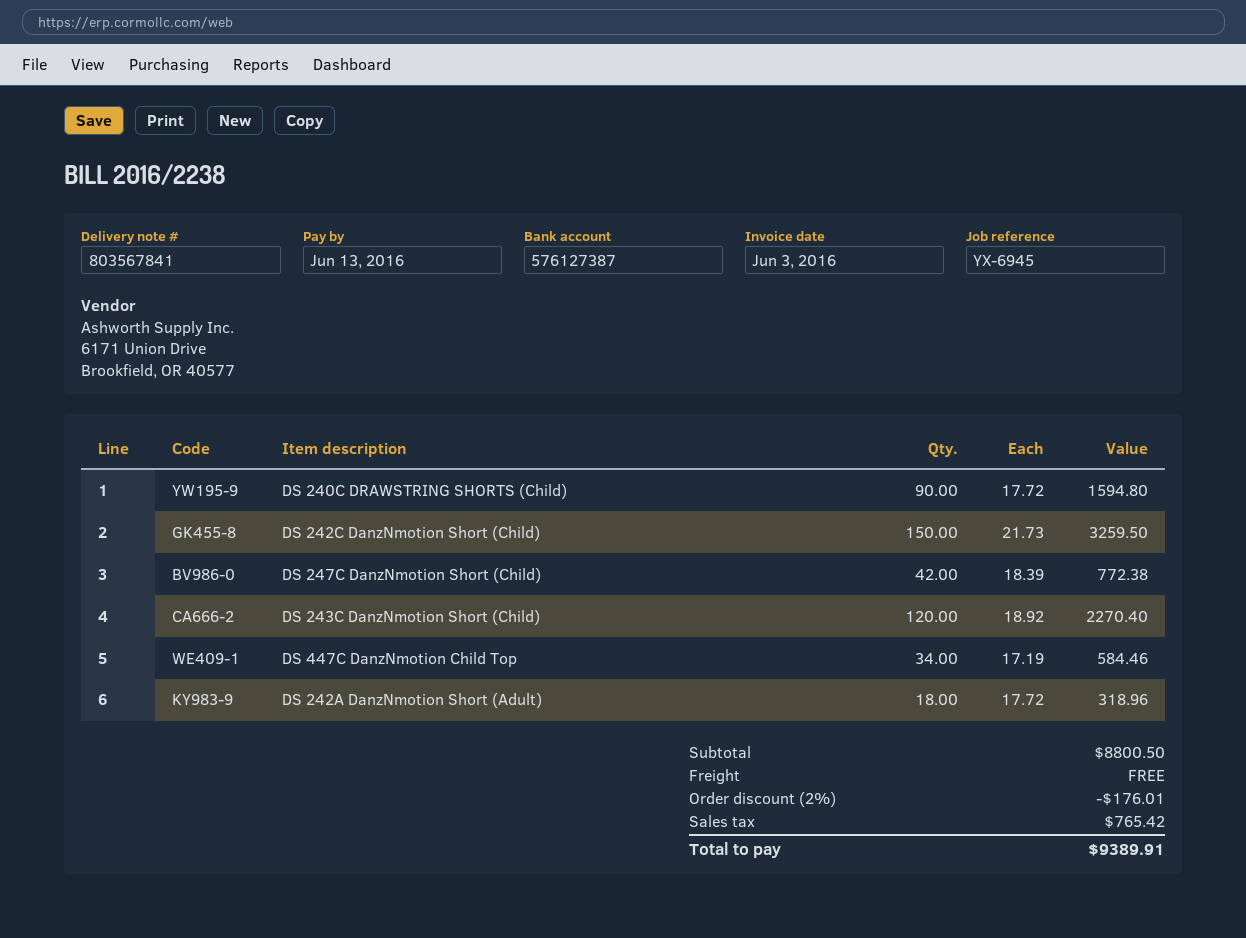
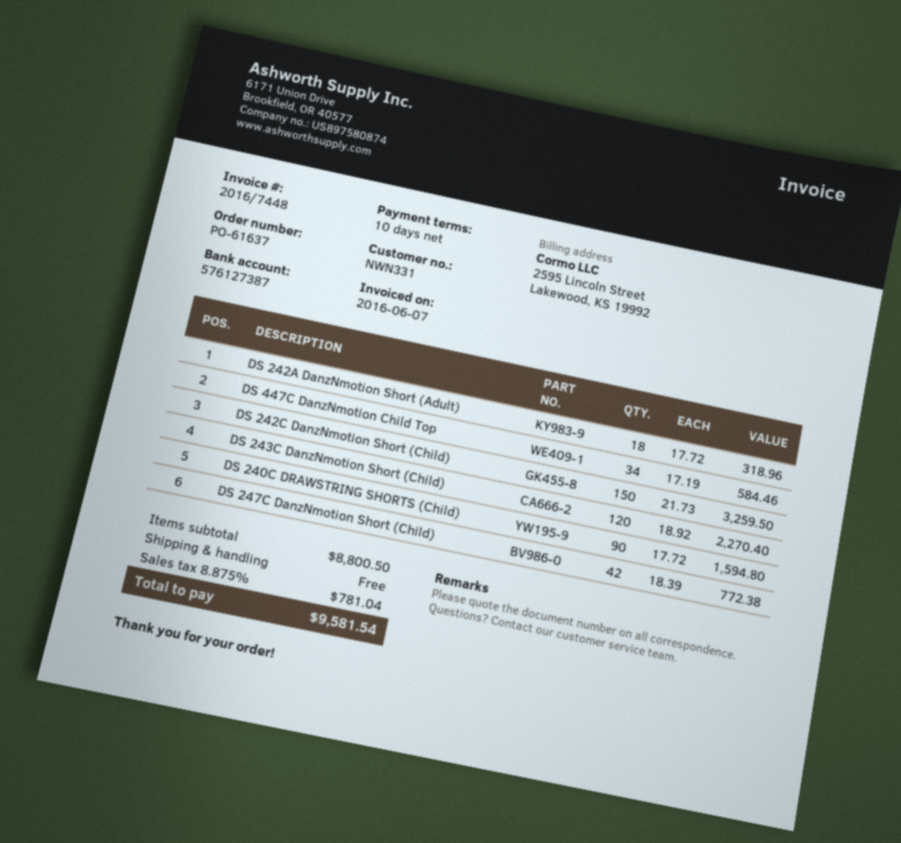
invoice number: 2016/2238 -> 2016/7448
invoice date: 2016-06-03 -> 2016-06-07
discount: 2% = 176.01 -> none
tax: 765.42 -> 781.04
total: 9389.91 -> 9581.54

